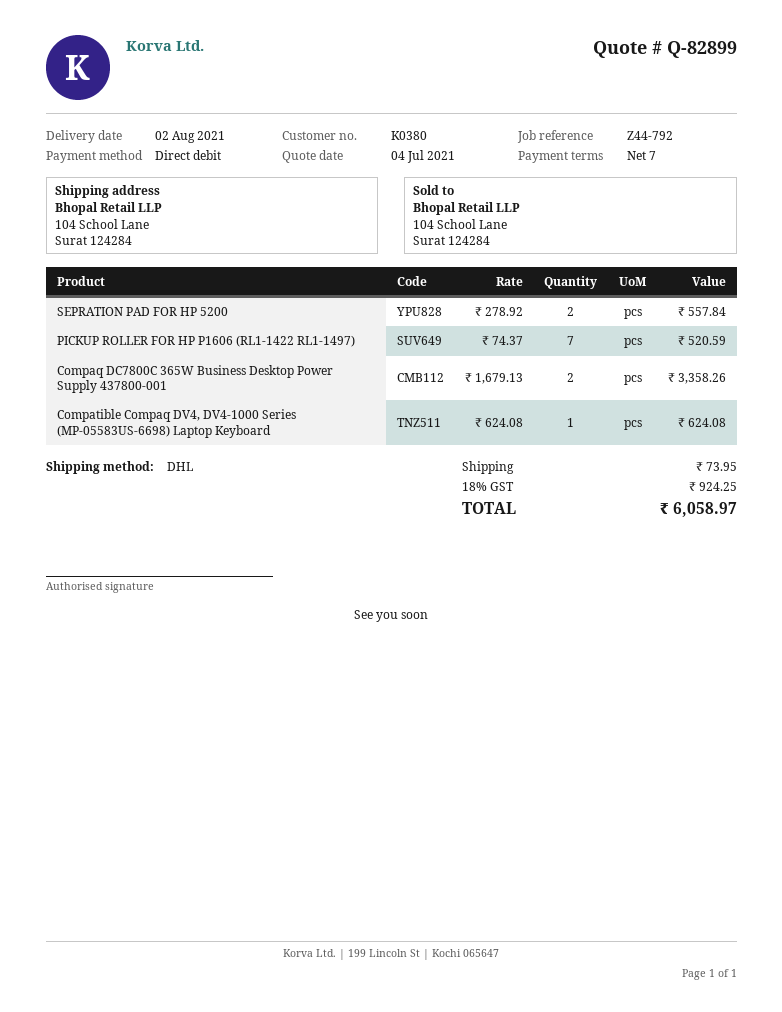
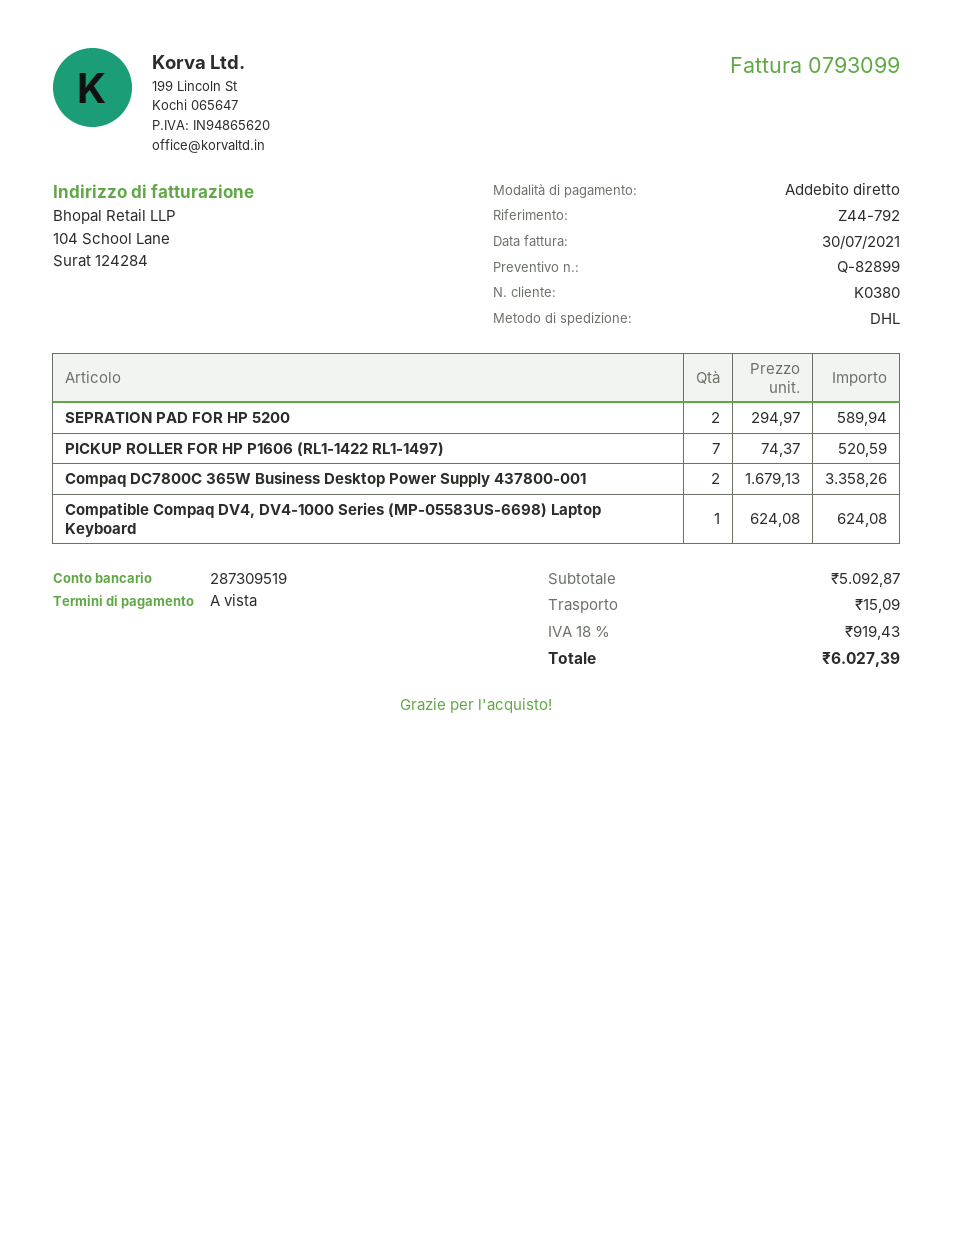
payment terms: 7 days -> on receipt
SEPRATION PAD FOR HP 5200: 2 x 278.92 = 557.84 -> 2 x 294.97 = 589.94
shipping: 73.95 -> 15.09
tax: 18% = 924.25 -> 18% = 919.43
total: 6058.97 -> 6027.39

